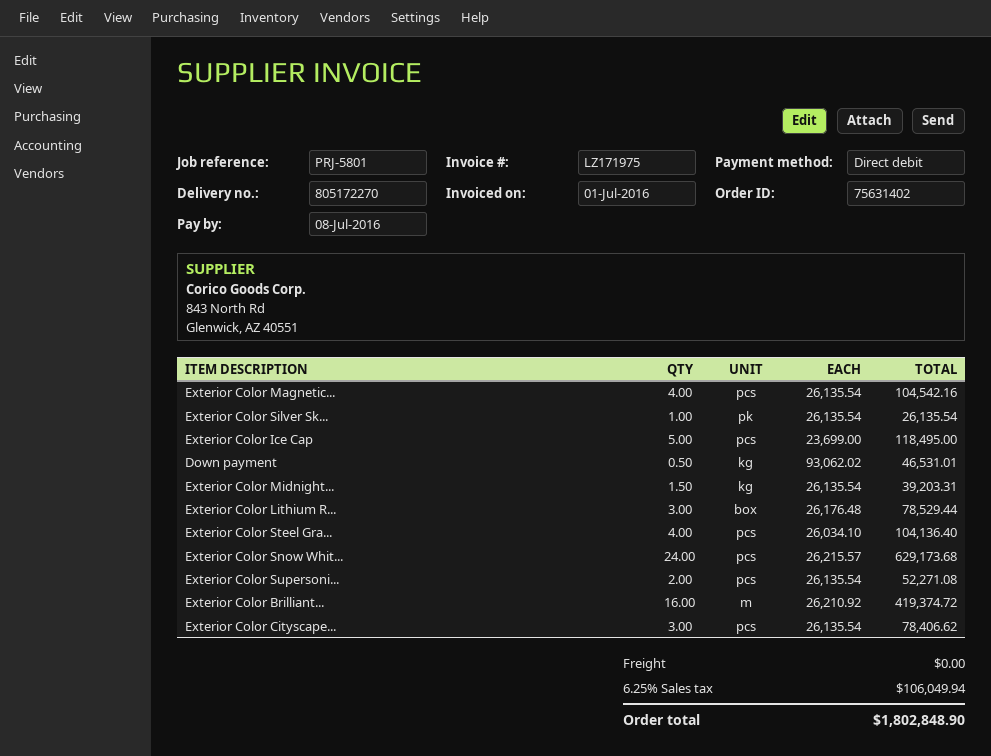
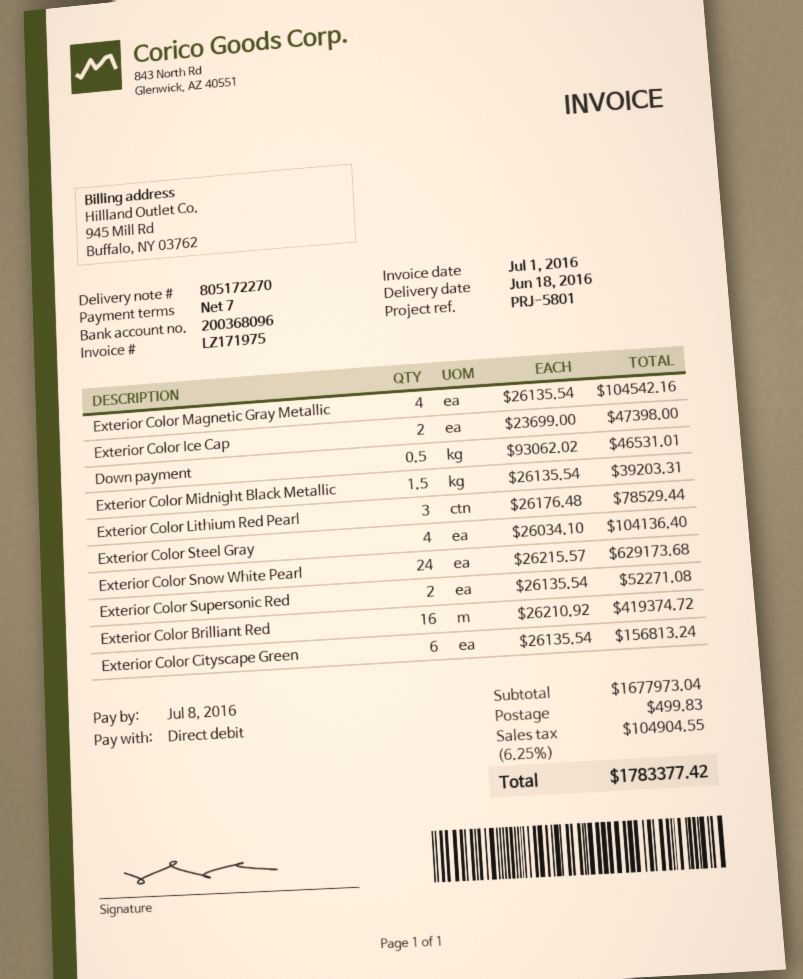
Exterior Color Silver Sk...: 1 x 26135.54 = 26135.54 -> none
Exterior Color Ice Cap: 5 x 23699.00 = 118495.00 -> 2 x 23699.00 = 47398.00
Exterior Color Cityscape...: 3 x 26135.54 = 78406.62 -> 6 x 26135.54 = 156813.24
shipping: 0.00 -> 499.83
tax: 6.25% = 106049.94 -> 6.25% = 104904.55
total: 1802848.90 -> 1783377.42

